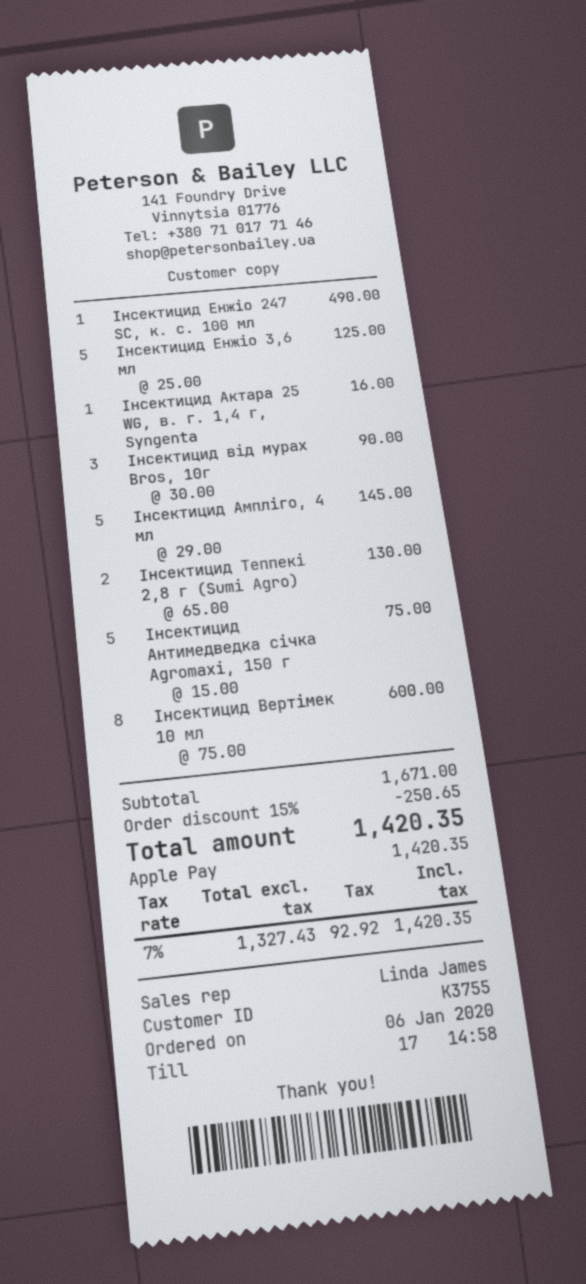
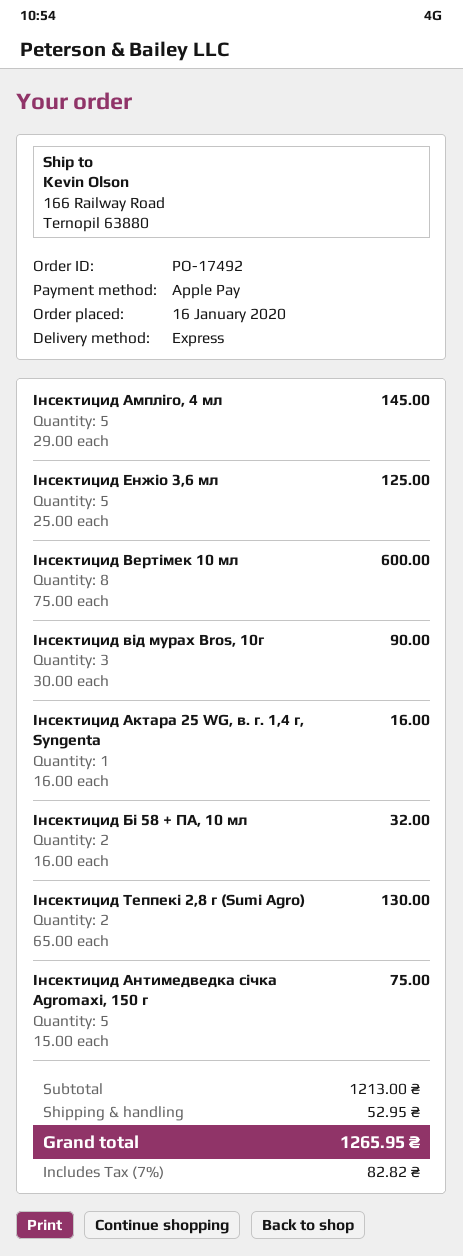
order date: 2020-01-06 -> 2020-01-16
Інсектицид Енжіо 247 SC, к. с. 100 мл: 1 x 490.00 = 490.00 -> none
Інсектицид Бі 58 + ПА, 10 мл: none -> 2 x 16.00 = 32.00
subtotal: 1671.00 -> 1213.00
discount: 15% = 250.65 -> none
shipping: none -> 52.95
tax: 7% = 92.92 -> 7% = 82.82
total: 1420.35 -> 1265.95

